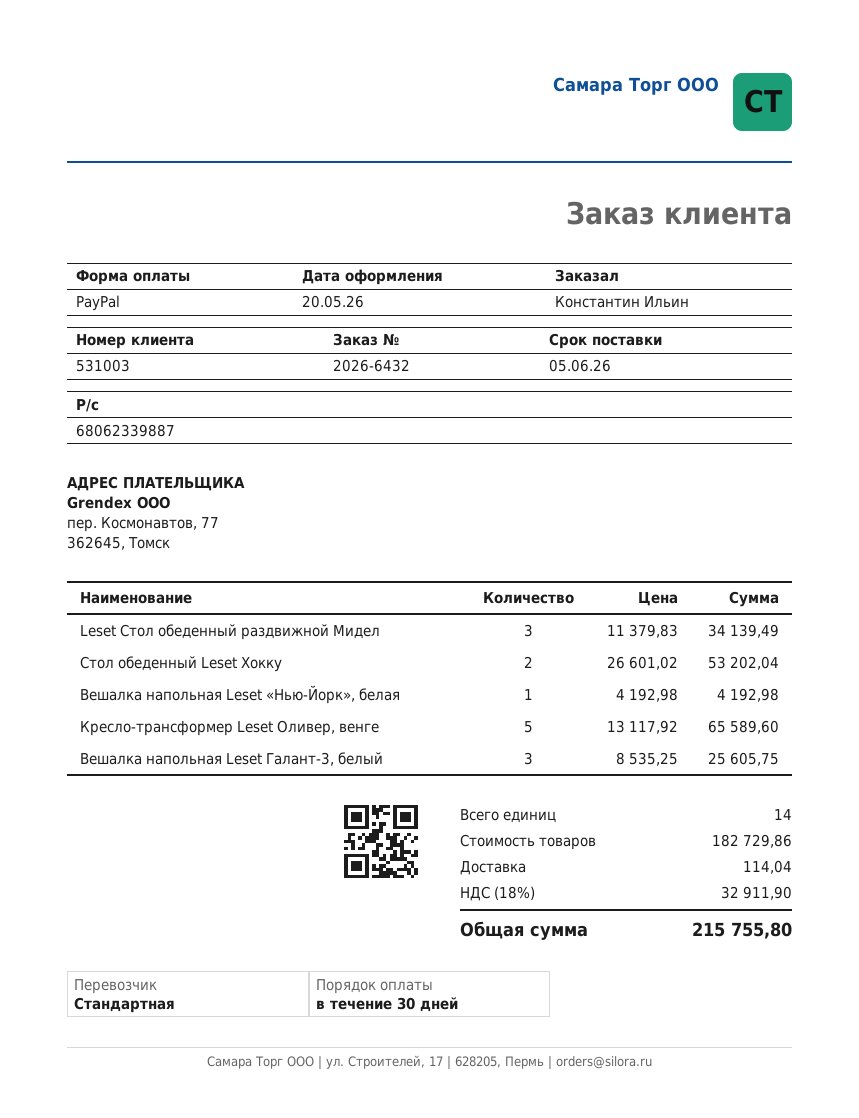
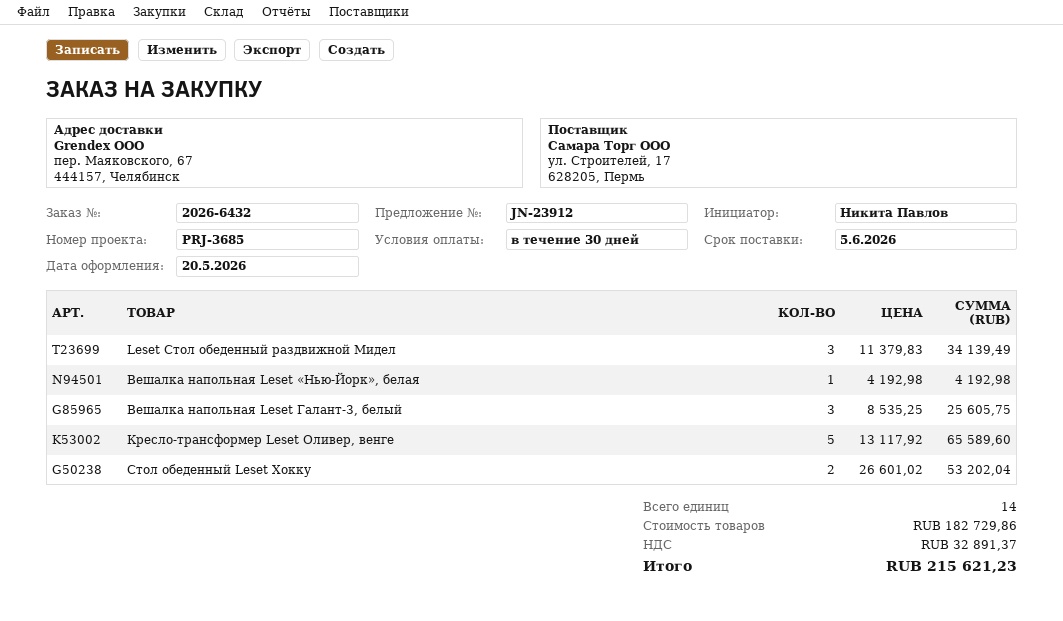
ordered by: Константин Ильин -> Никита Павлов
shipping: 114.04 -> none
tax: 32911.90 -> 32891.37
total: 215755.80 -> 215621.23

